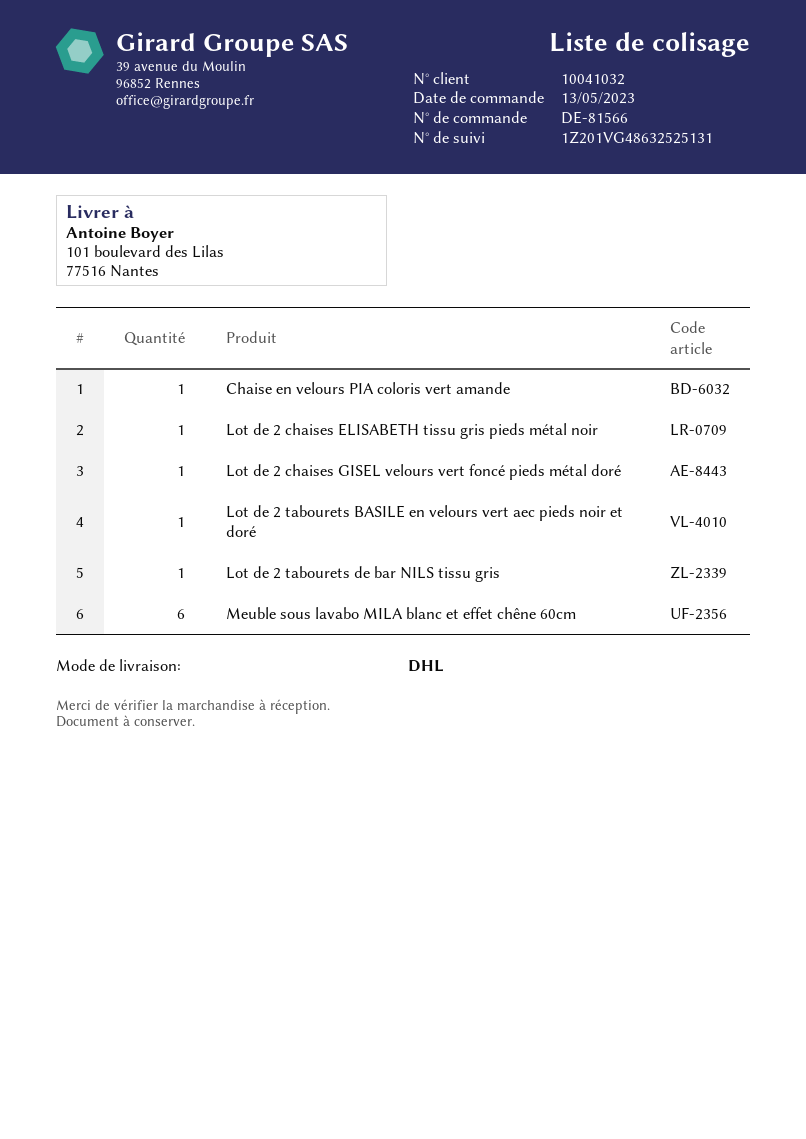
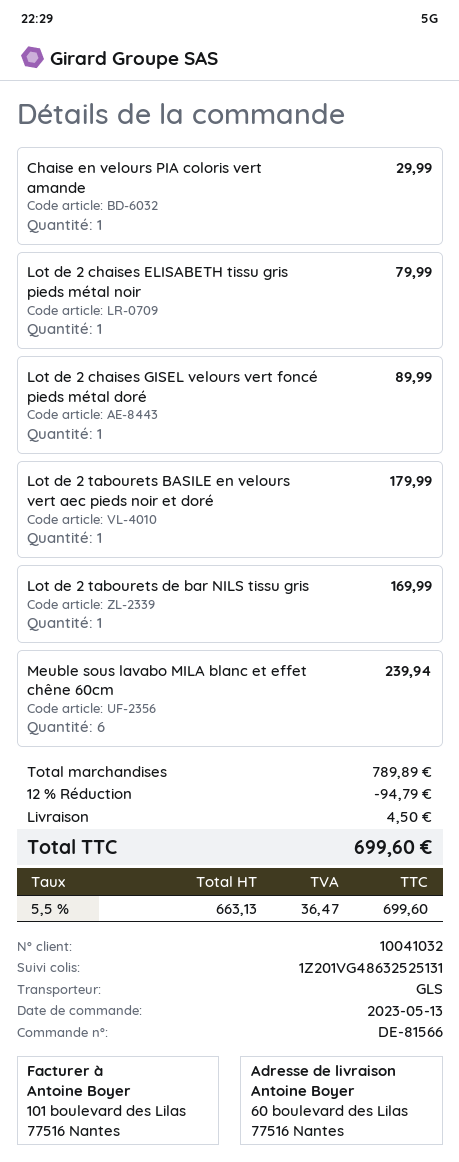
shipping method: DHL -> GLS
ship to: 101 boulevard des Lilas, 77516 Nantes -> 60 boulevard des Lilas, 77516 Nantes

